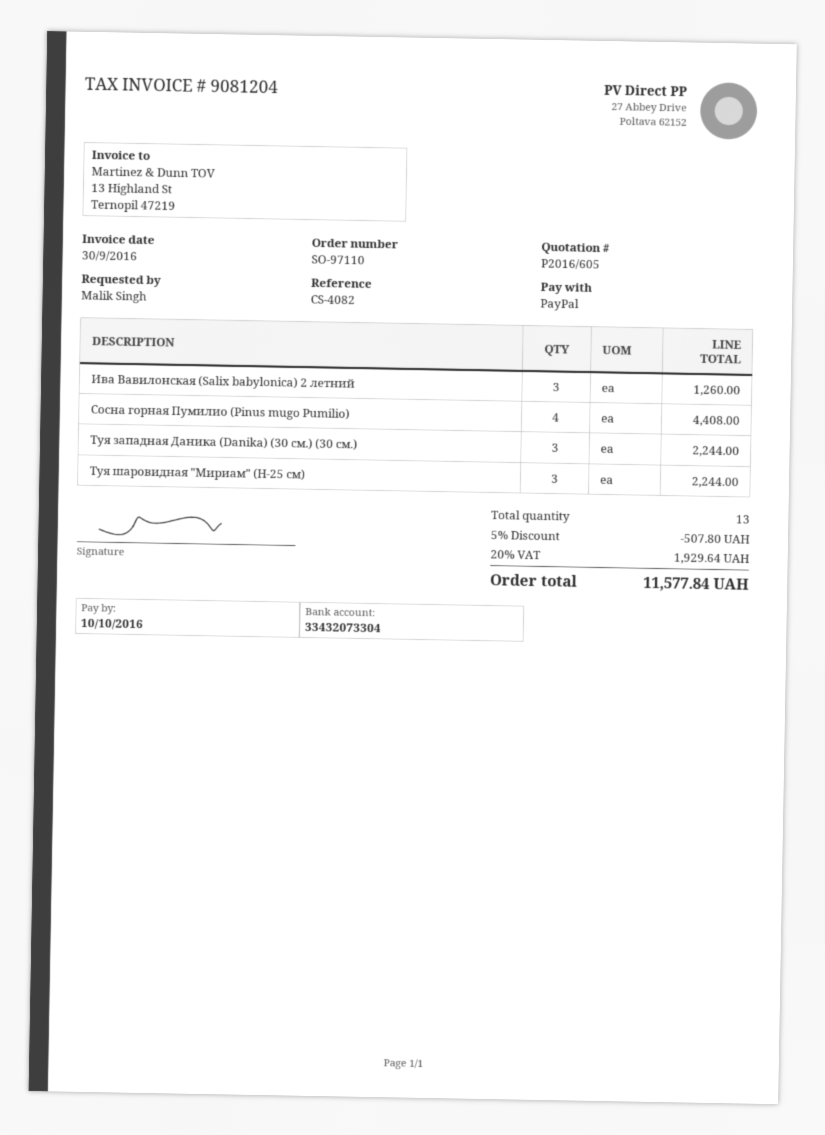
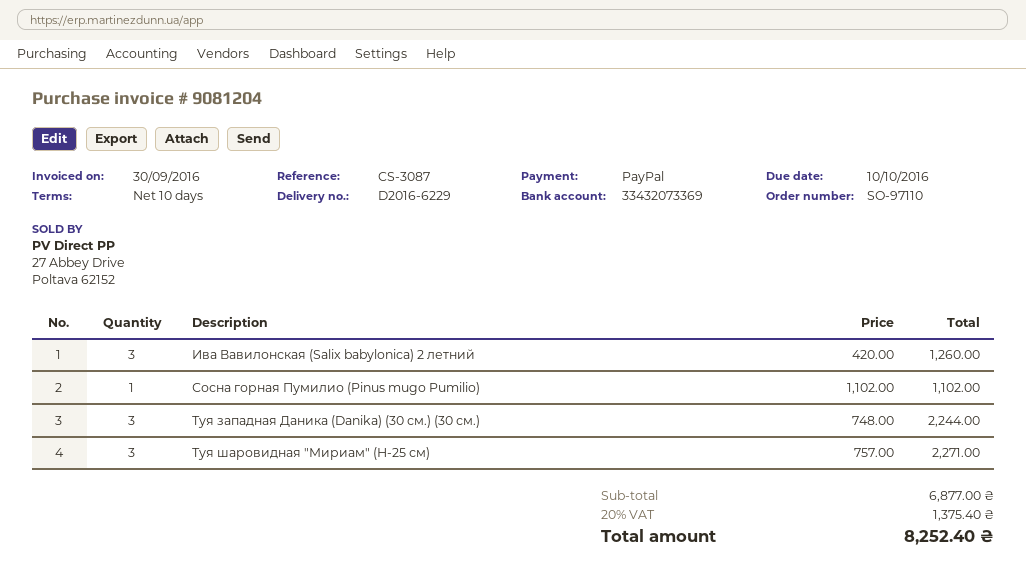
reference: CS-4082 -> CS-3087
bank account: 33432073304 -> 33432073369
Сосна горная Пумилио (Pinus mugo Pumilio): 4 for 4408.00 -> 1 for 1102.00
Туя шаровидная "Мириам" (Н-25 см): 3 for 2244.00 -> 3 for 2271.00
discount: 5% = 507.80 -> none
tax: 20% = 1929.64 -> 20% = 1375.40
total: 11577.84 -> 8252.40

